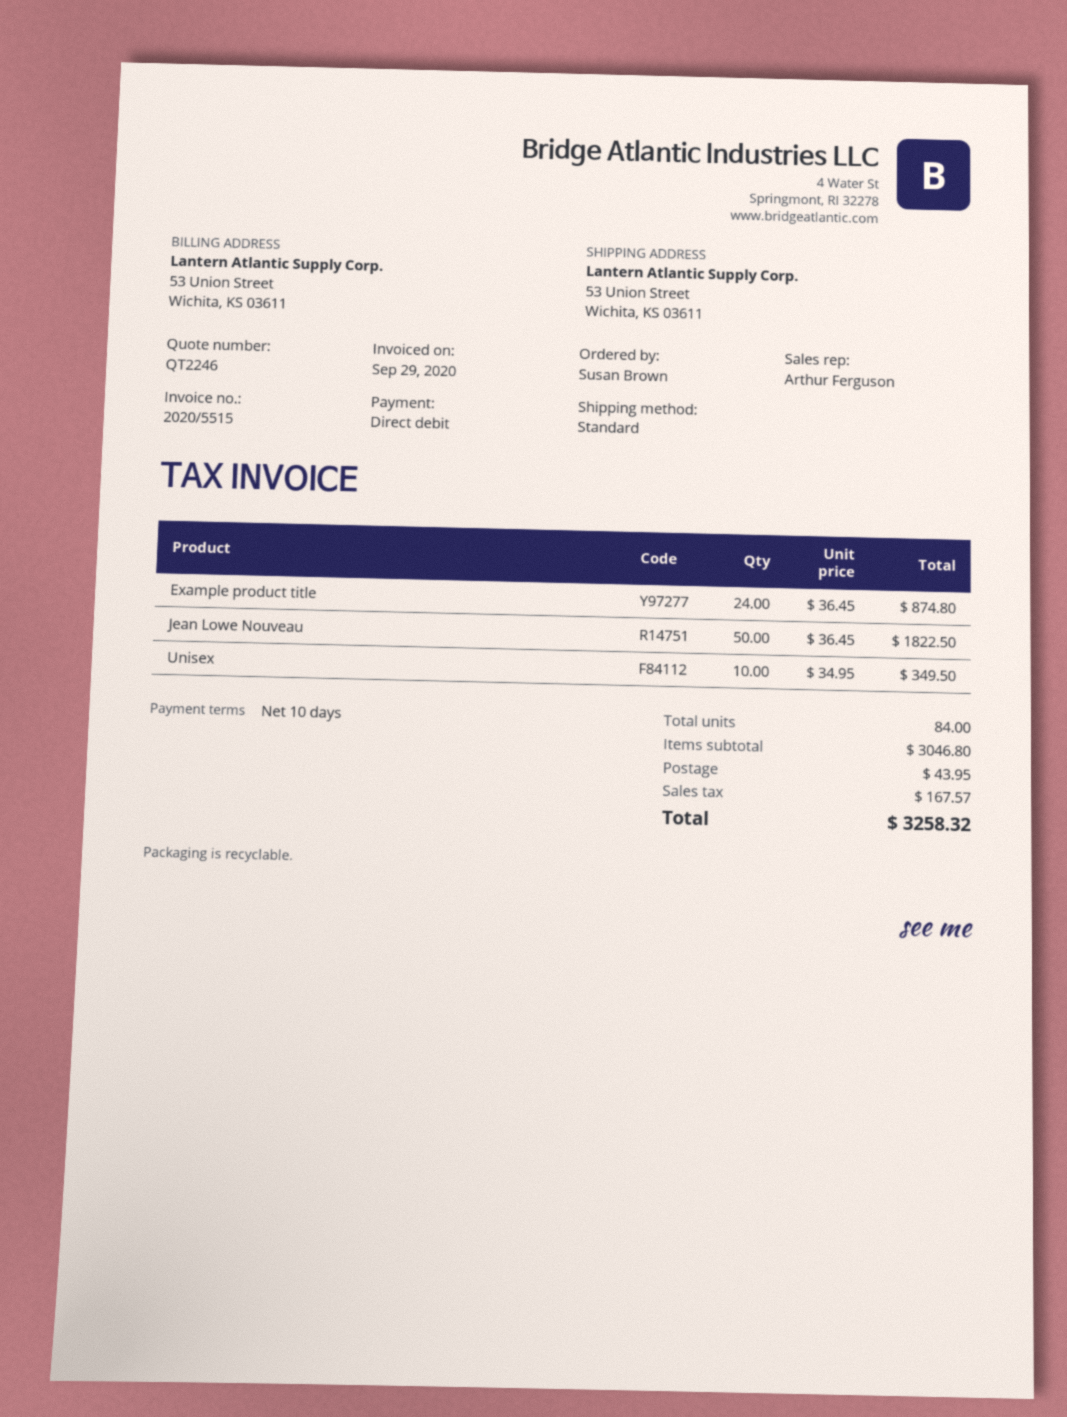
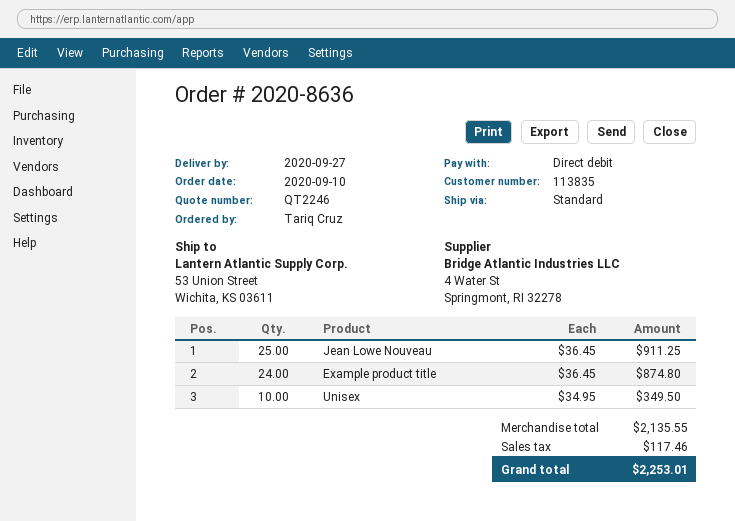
ordered by: Susan Brown -> Tariq Cruz
Jean Lowe Nouveau: 50 x 36.45 = 1822.50 -> 25 x 36.45 = 911.25
subtotal: 3046.80 -> 2135.55
shipping: 43.95 -> none
tax: 167.57 -> 117.46
total: 3258.32 -> 2253.01

